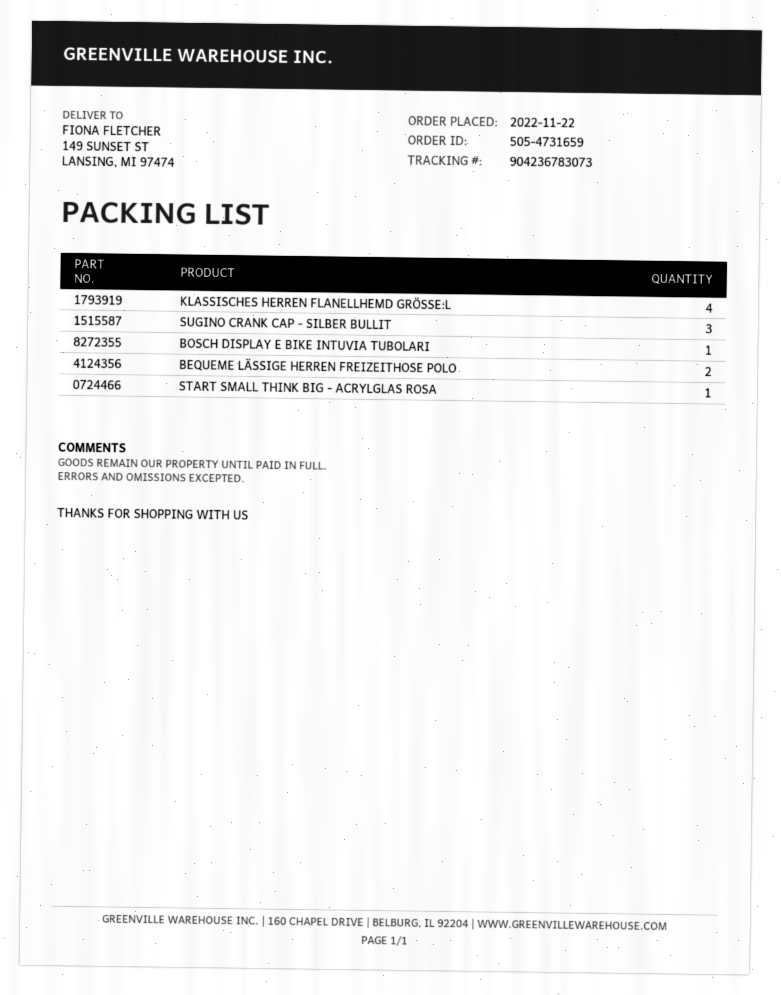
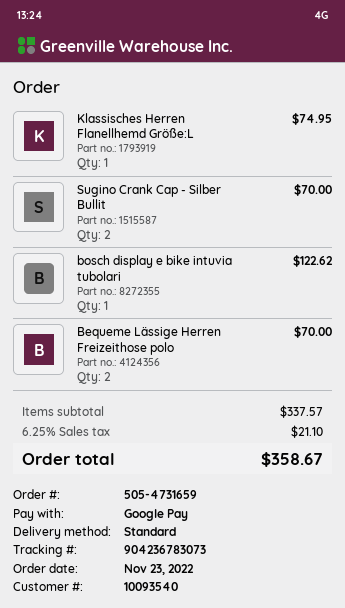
order date: 2022-11-22 -> 2022-11-23
KLASSISCHES HERREN FLANELLHEMD GRÖSSE:L: 4 -> 1
SUGINO CRANK CAP - SILBER BULLIT: 3 -> 2
START SMALL THINK BIG - ACRYLGLAS ROSA: 1 -> none

